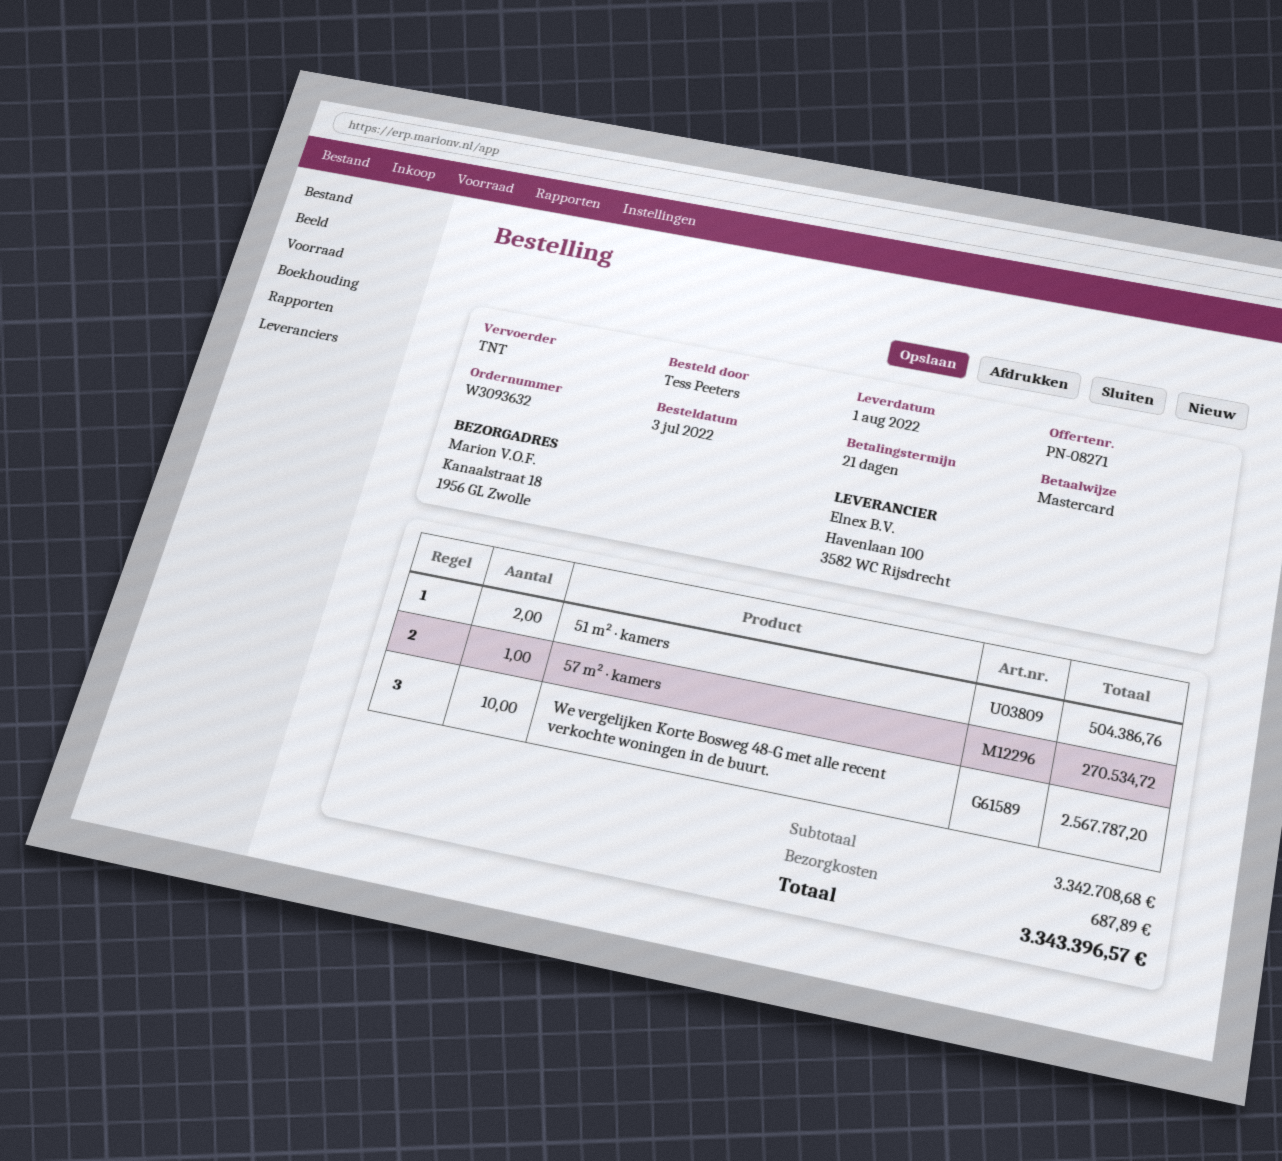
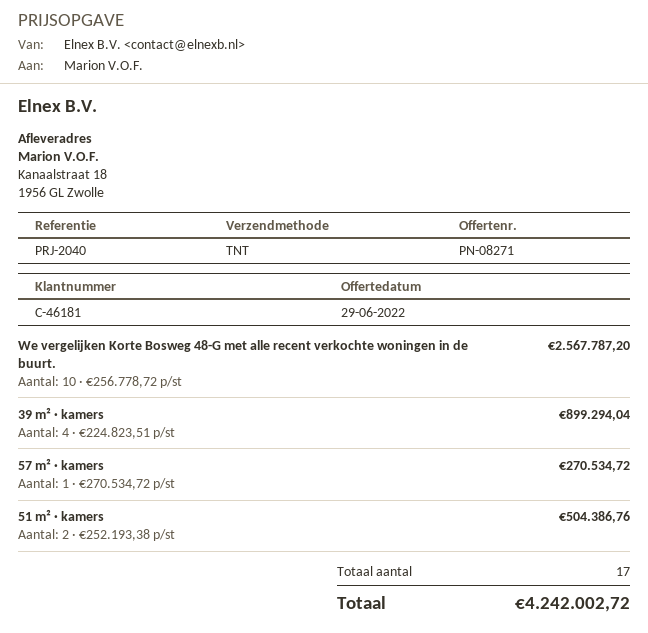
39 m² · kamers: none -> 4 for 899294.04
shipping: 687.89 -> none
total: 3343396.57 -> 4242002.72

